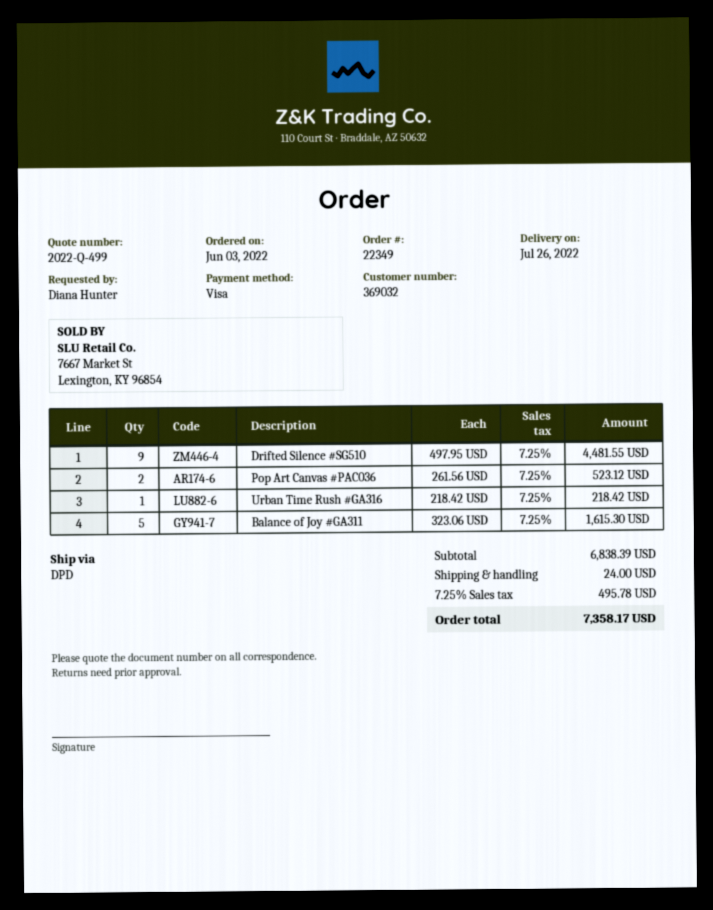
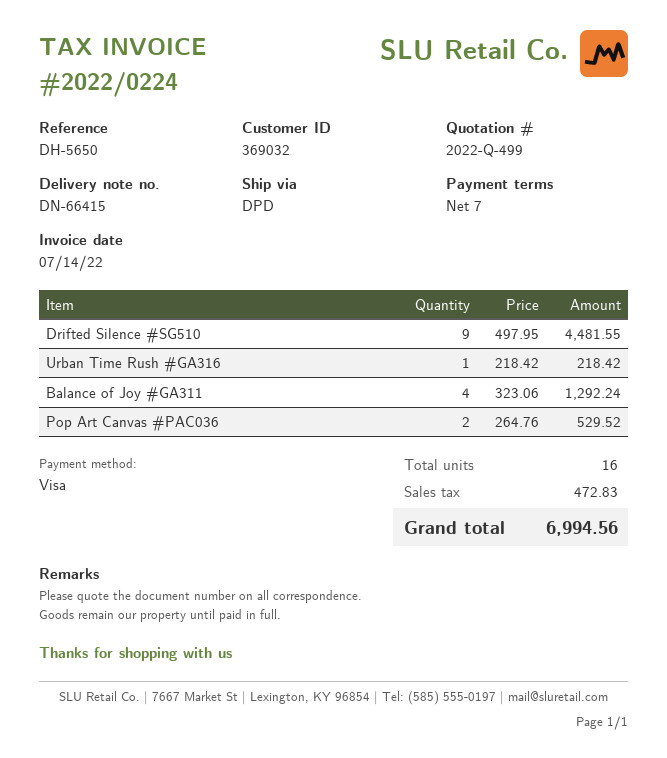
Pop Art Canvas #PAC036: 2 x 261.56 = 523.12 -> 2 x 264.76 = 529.52
Balance of Joy #GA311: 5 x 323.06 = 1615.30 -> 4 x 323.06 = 1292.24
shipping: 24.00 -> none
tax: 495.78 -> 472.83
total: 7358.17 -> 6994.56

